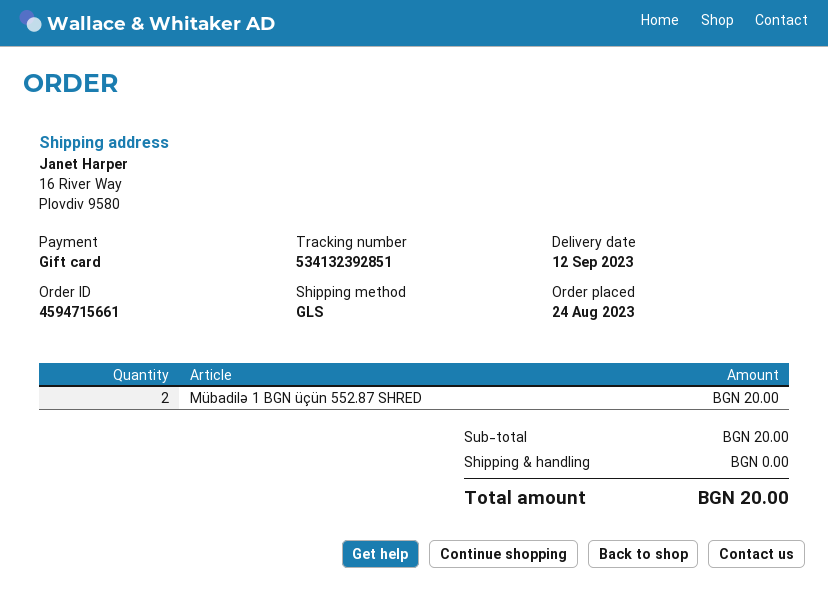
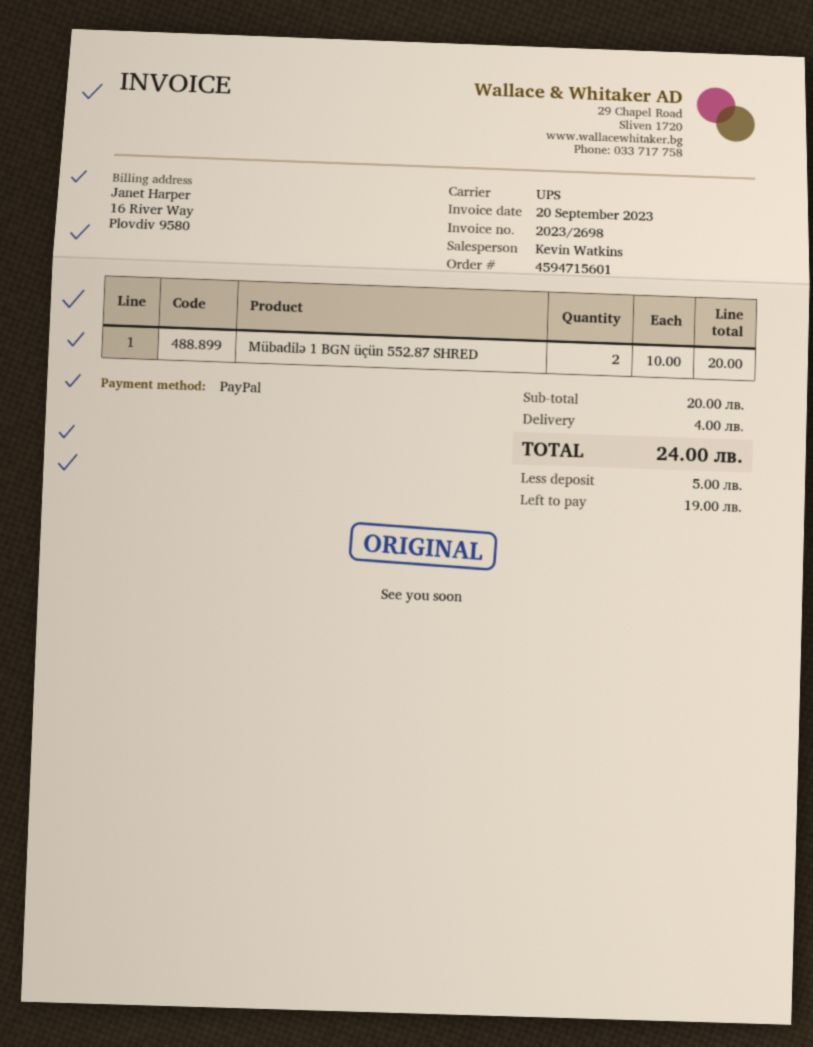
order number: 4594715661 -> 4594715601
payment method: gift card -> PayPal
shipping method: GLS -> UPS
shipping: 0.00 -> 4.00
total: 20.00 -> 24.00

